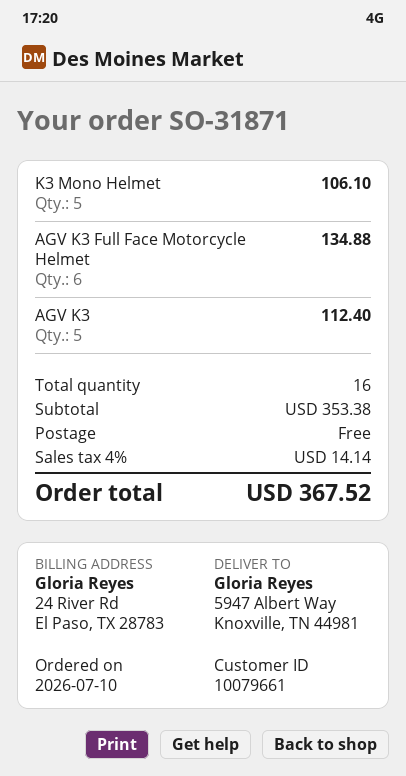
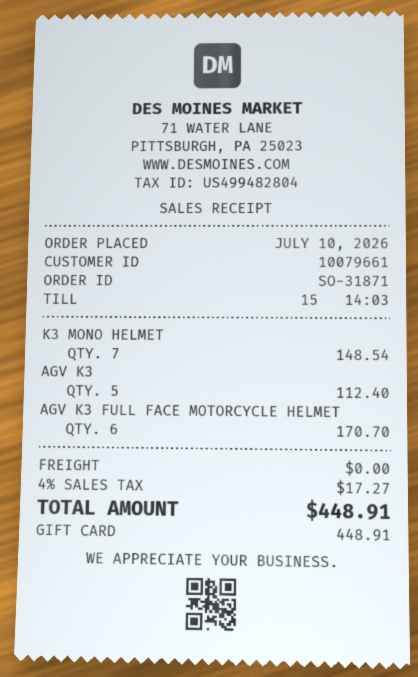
K3 Mono Helmet: 5 for 106.10 -> 7 for 148.54
AGV K3 Full Face Motorcycle Helmet: 6 for 134.88 -> 6 for 170.70
tax: 4% = 14.14 -> 4% = 17.27
total: 367.52 -> 448.91

